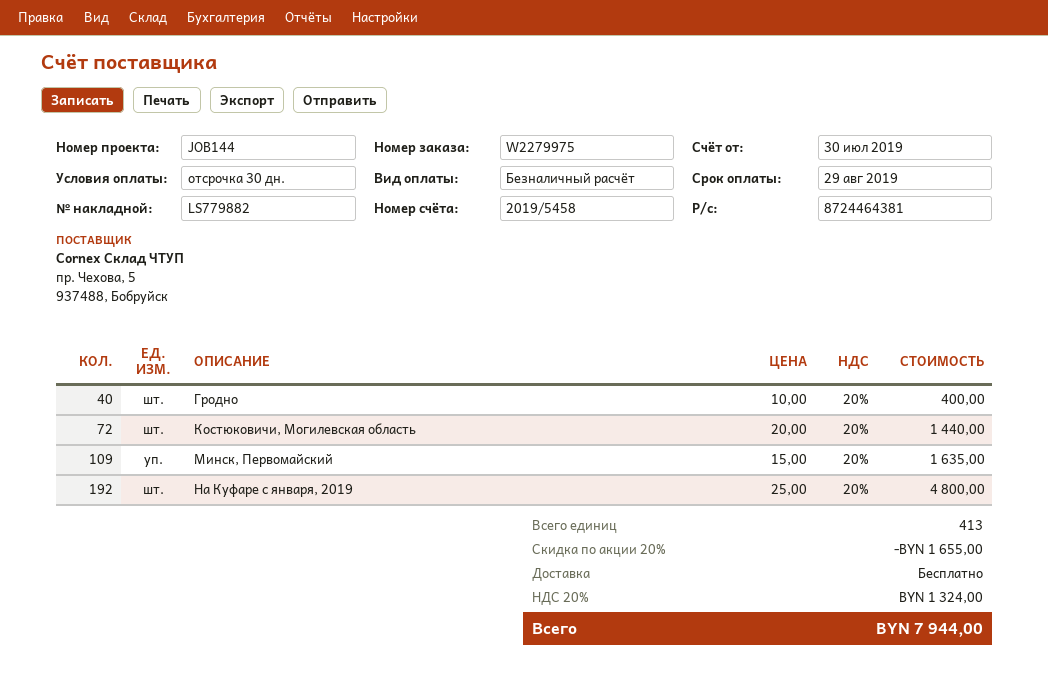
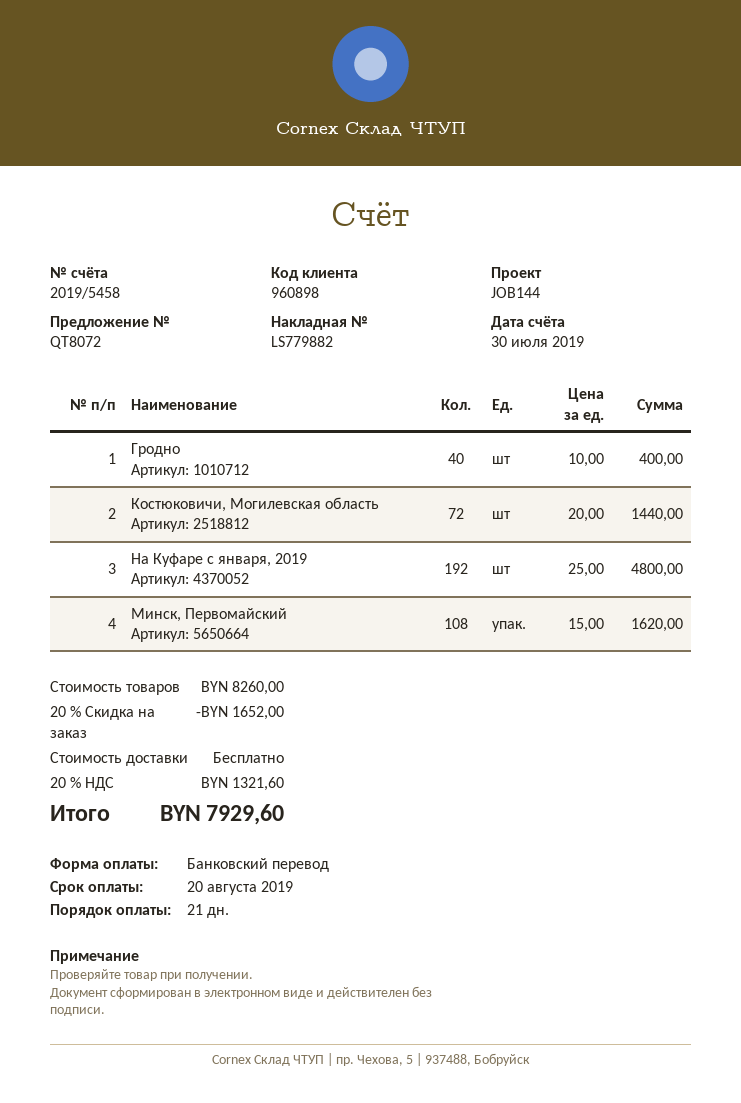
payment terms: 30 days -> 21 days
due date: 2019-08-29 -> 2019-08-20
Минск, Первомайский: 109 x 15.00 = 1635.00 -> 108 x 15.00 = 1620.00
discount: 20% = 1655.00 -> 20% = 1652.00
tax: 20% = 1324.00 -> 20% = 1321.60
total: 7944.00 -> 7929.60

